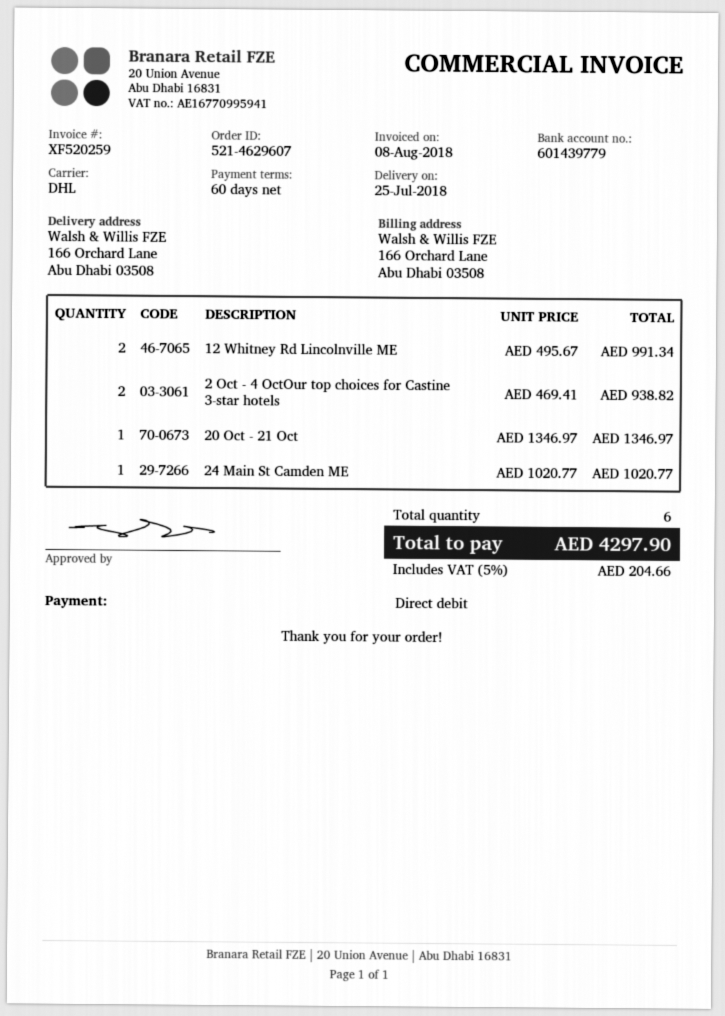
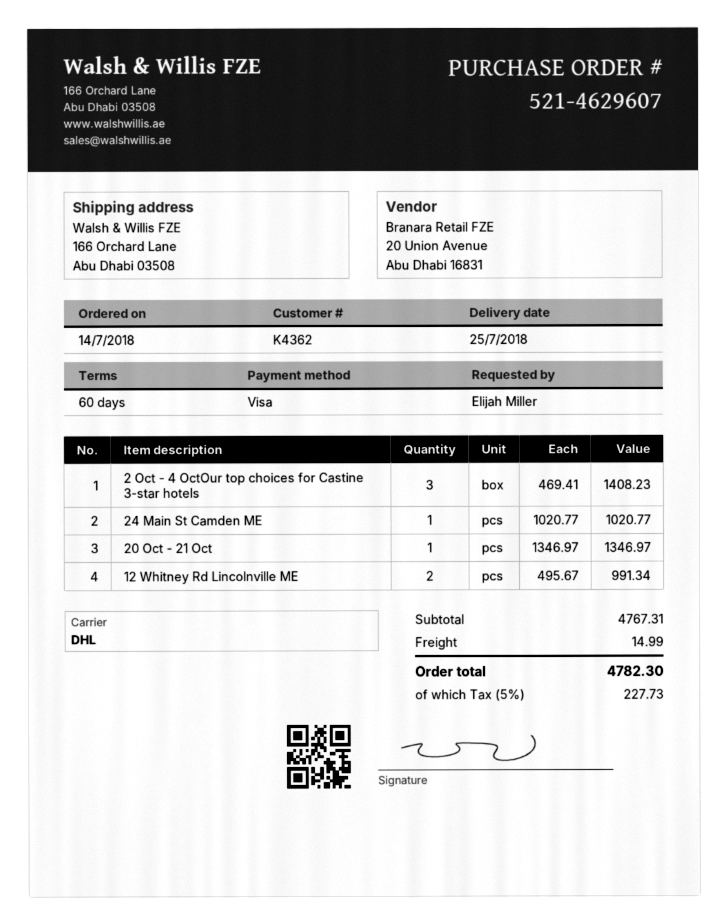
payment method: direct debit -> Visa
2 Oct - 4 OctOur top choices for Castine 3-star hotels: 2 x 469.41 = 938.82 -> 3 x 469.41 = 1408.23
shipping: none -> 14.99
tax: 5% = 204.66 -> 5% = 227.73
total: 4297.90 -> 4782.30

